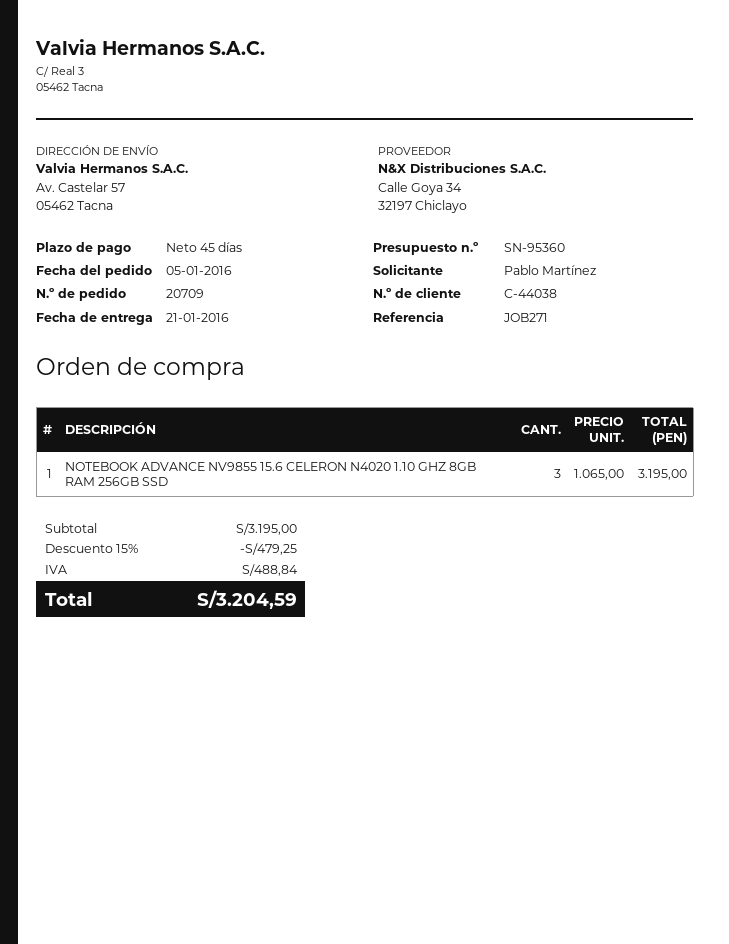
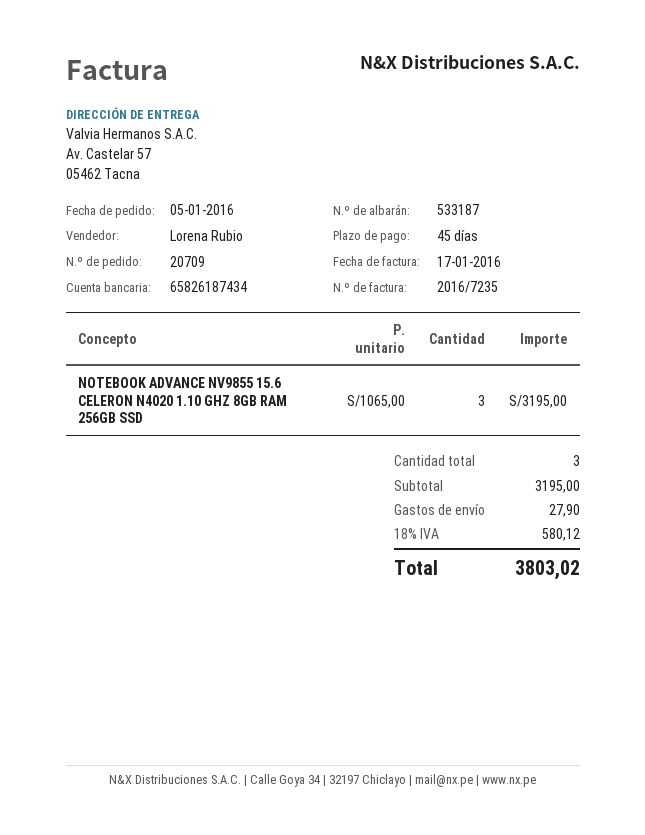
discount: 15% = 479.25 -> none
shipping: none -> 27.90
tax: 488.84 -> 580.12
total: 3204.59 -> 3803.02

